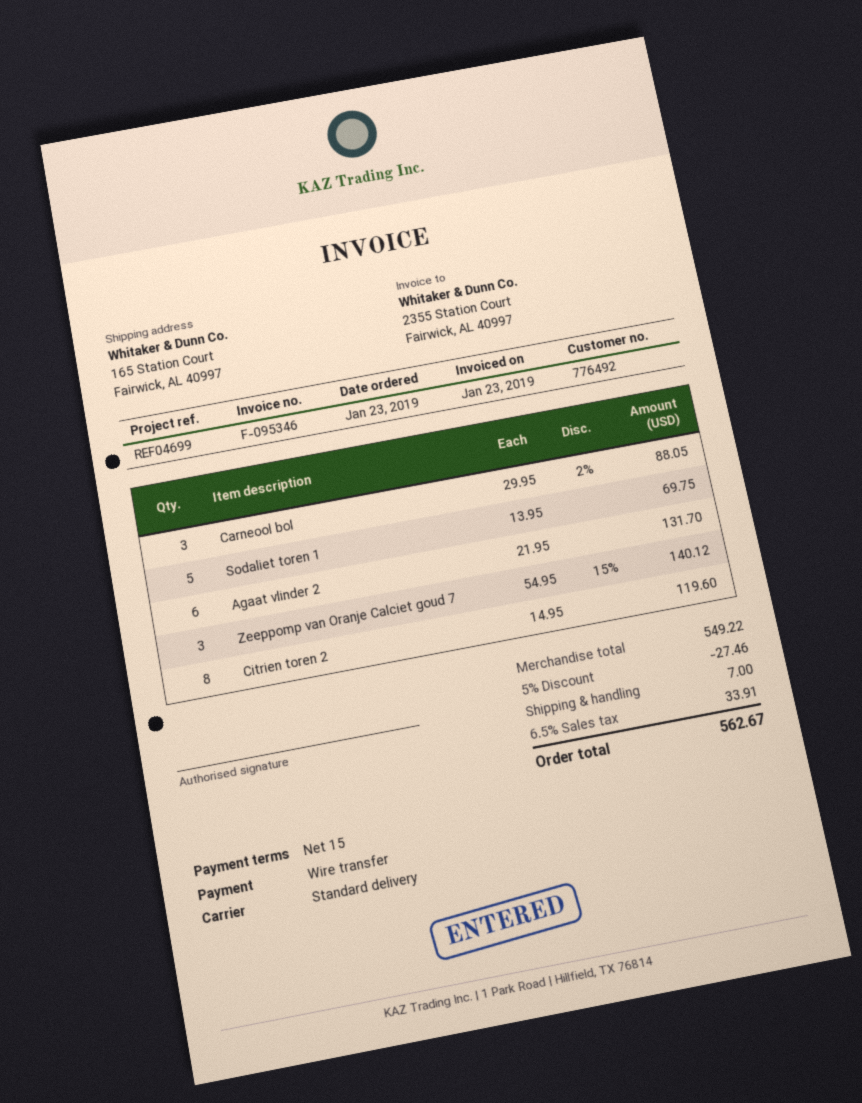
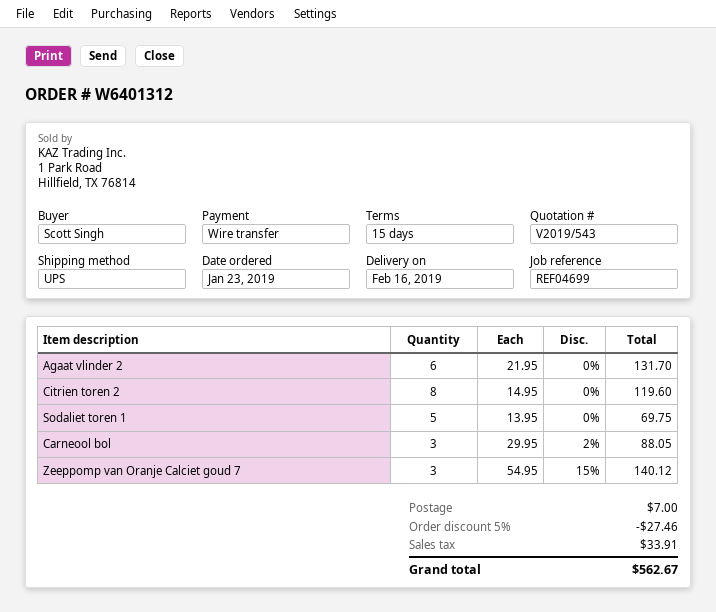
shipping method: standard -> UPS

